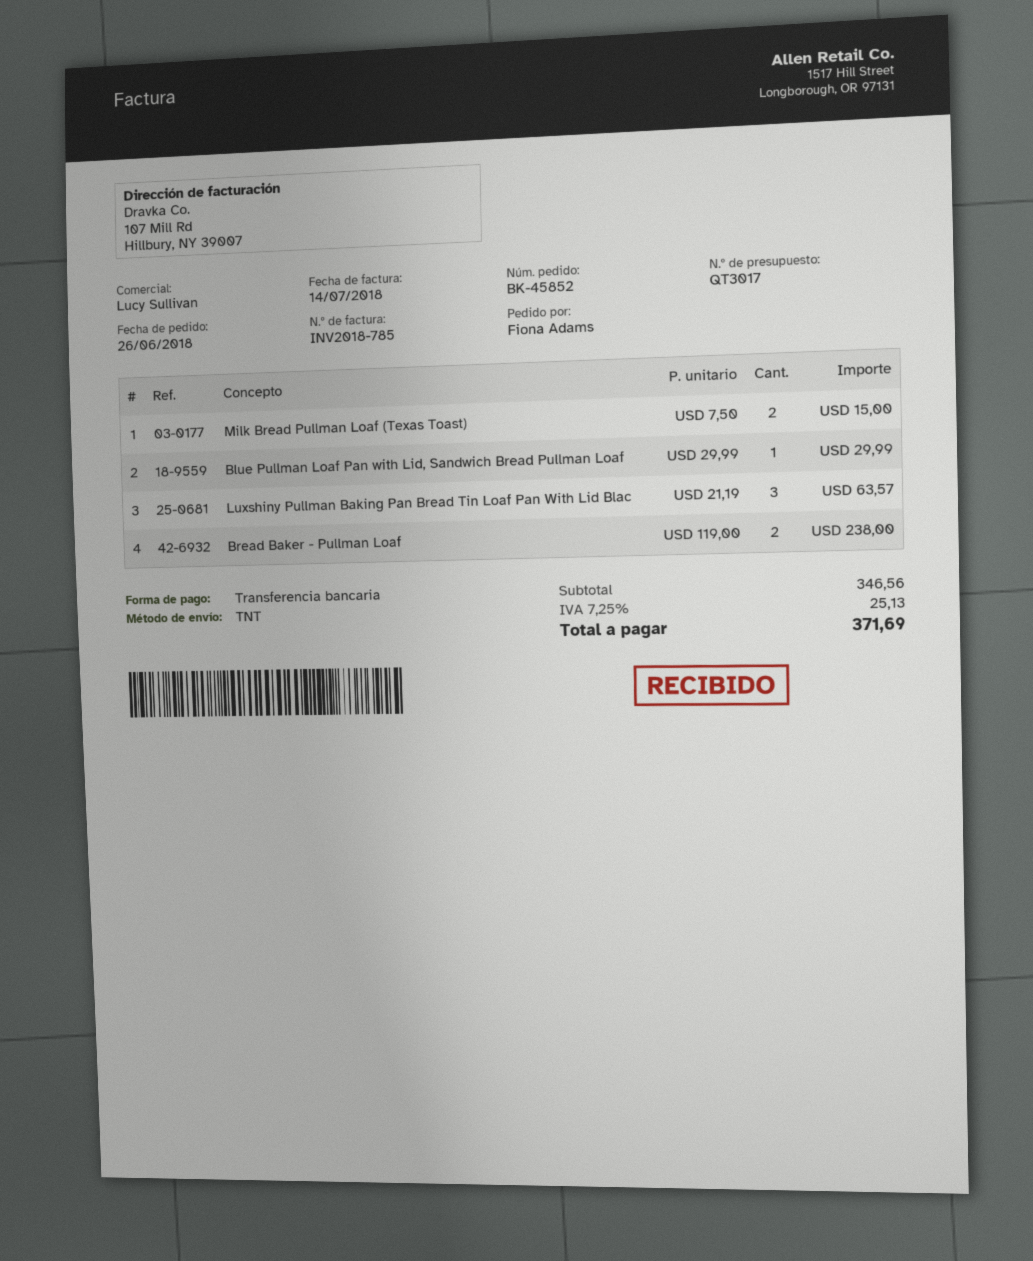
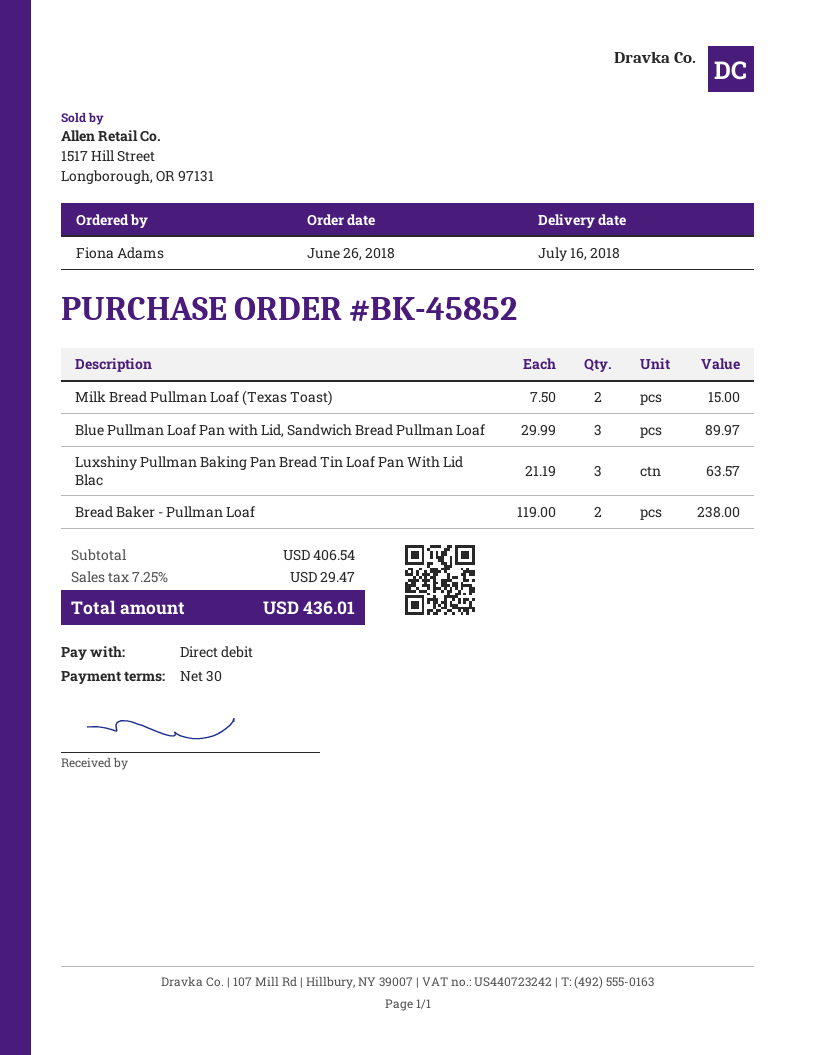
payment method: bank transfer -> direct debit
Blue Pullman Loaf Pan with Lid, Sandwich Bread Pullman Loaf: 1 x 29.99 = 29.99 -> 3 x 29.99 = 89.97
subtotal: 346.56 -> 406.54
tax: 7.25% = 25.13 -> 7.25% = 29.47
total: 371.69 -> 436.01

